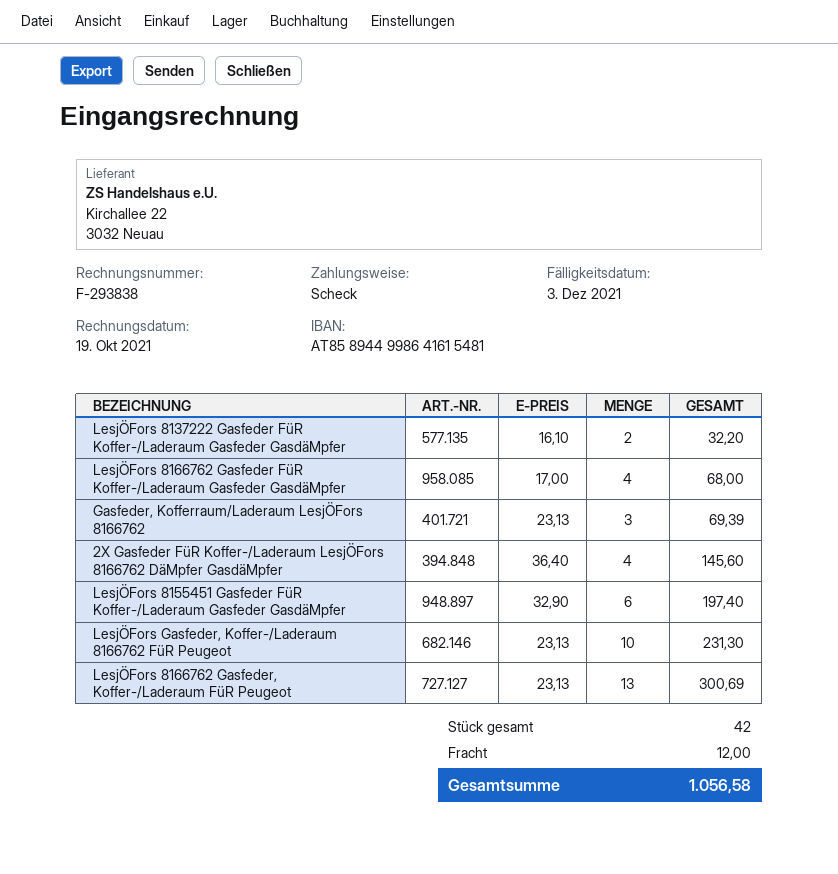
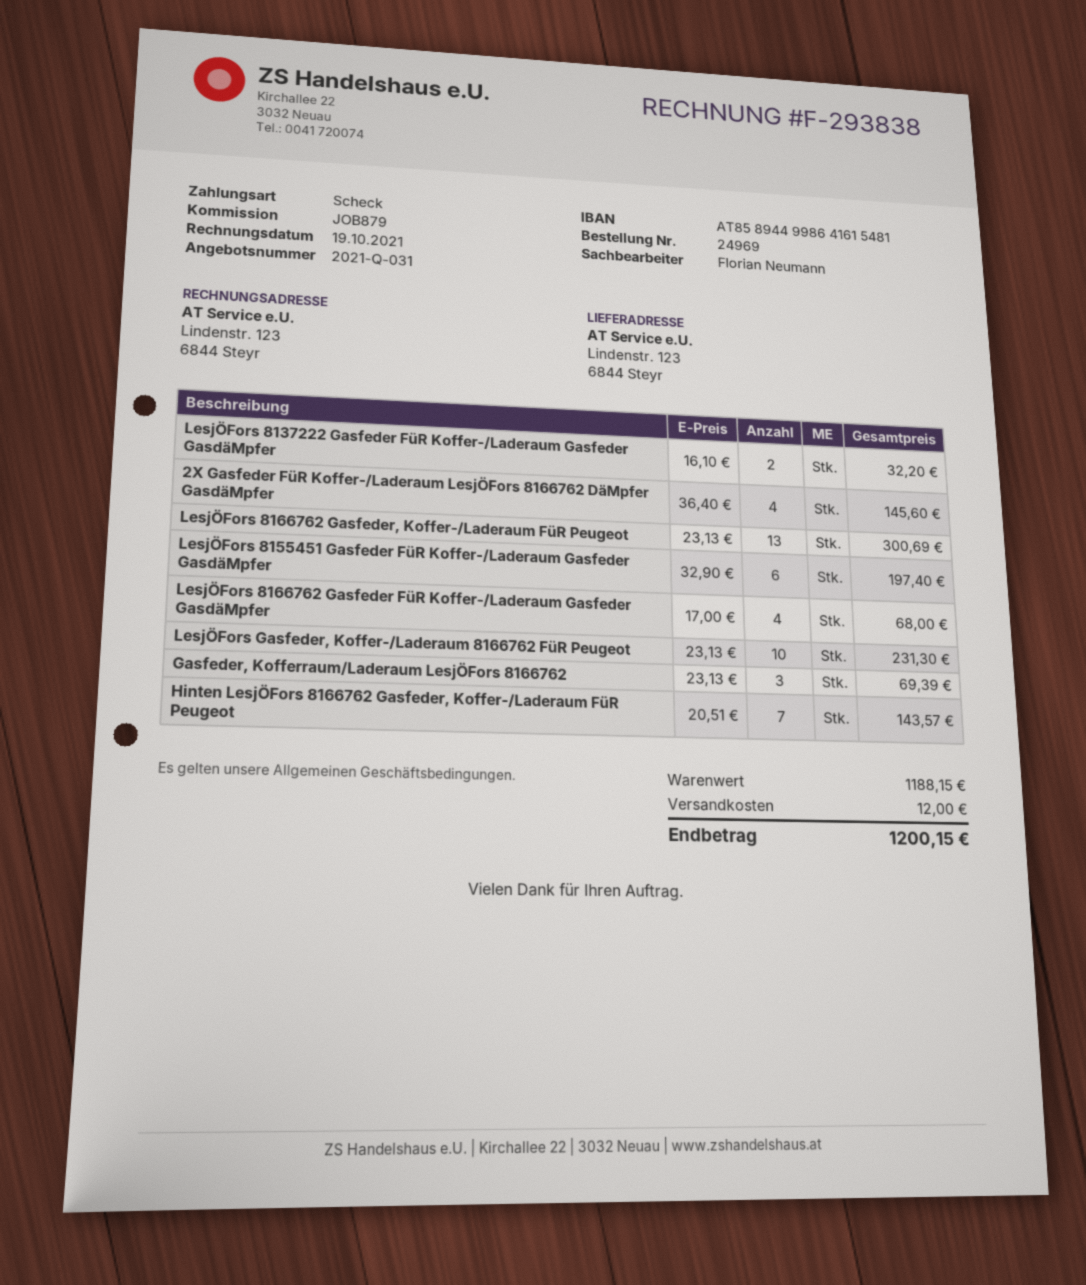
Hinten LesjÖFors 8166762 Gasfeder, Koffer-/Laderaum FüR Peugeot: none -> 7 x 20.51 = 143.57
total: 1056.58 -> 1200.15

